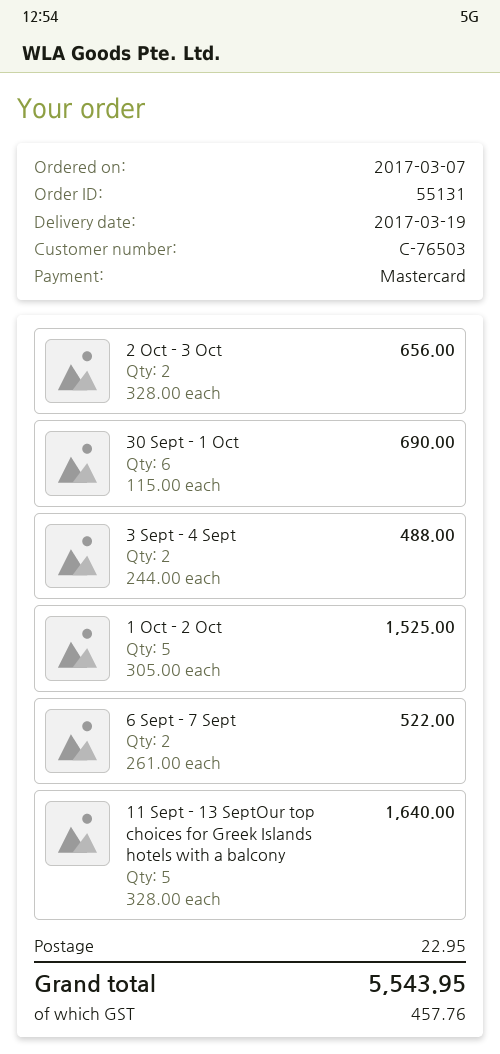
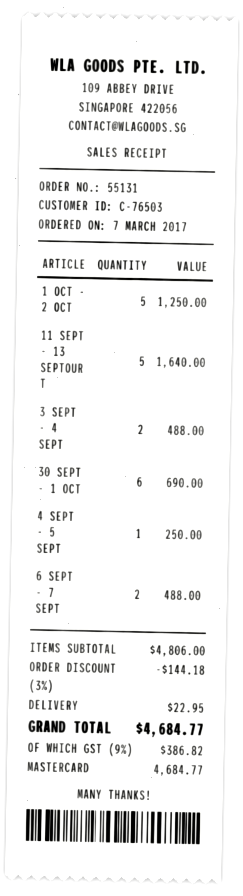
2 Oct - 3 Oct: 2 for 656.00 -> none
1 Oct - 2 Oct: 5 for 1525.00 -> 5 for 1250.00
6 Sept - 7 Sept: 2 for 522.00 -> 2 for 488.00
4 SEPT - 5 SEPT: none -> 1 for 250.00
discount: none -> 3% = 144.18
tax: 457.76 -> 386.82
total: 5543.95 -> 4684.77

